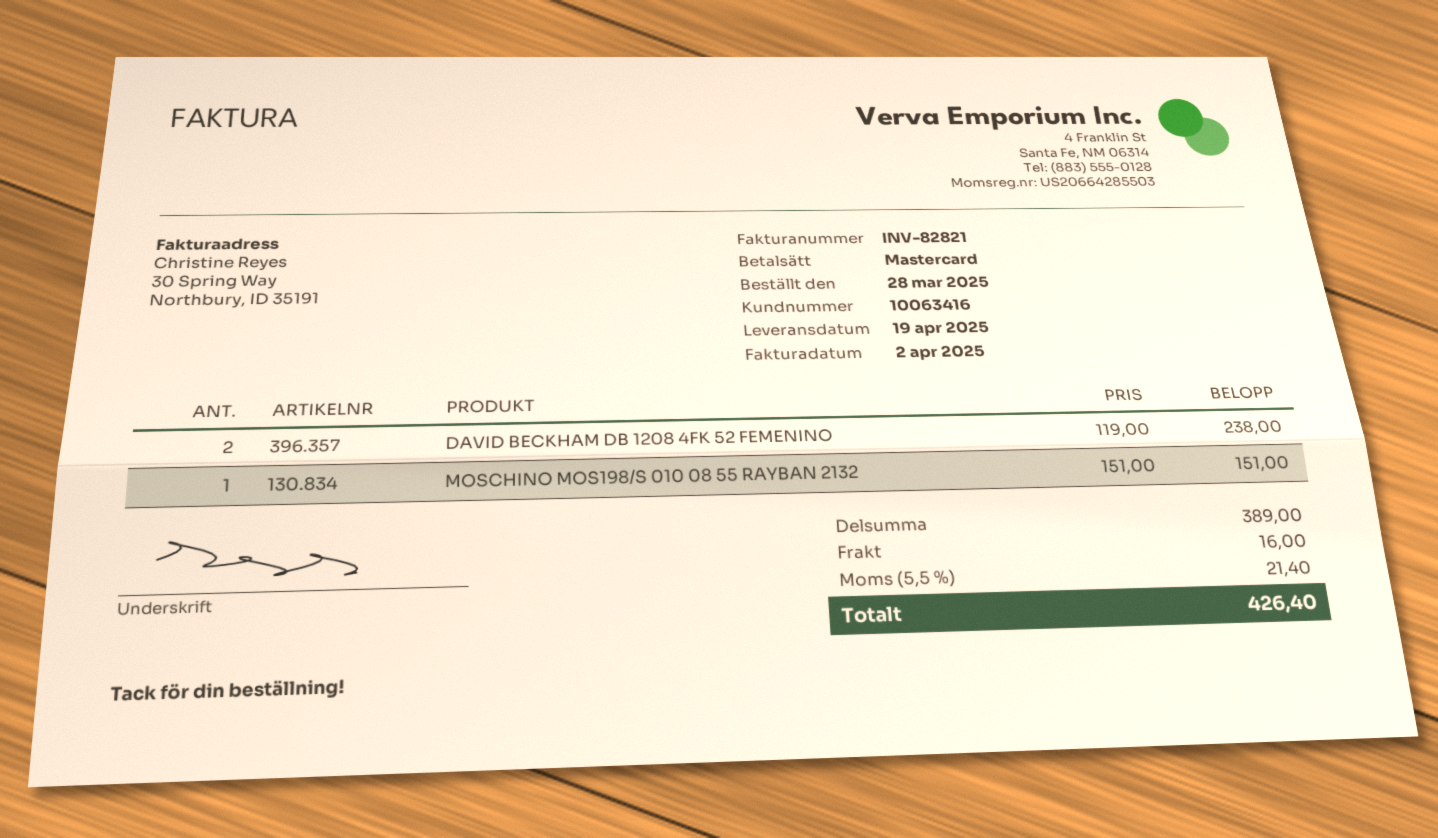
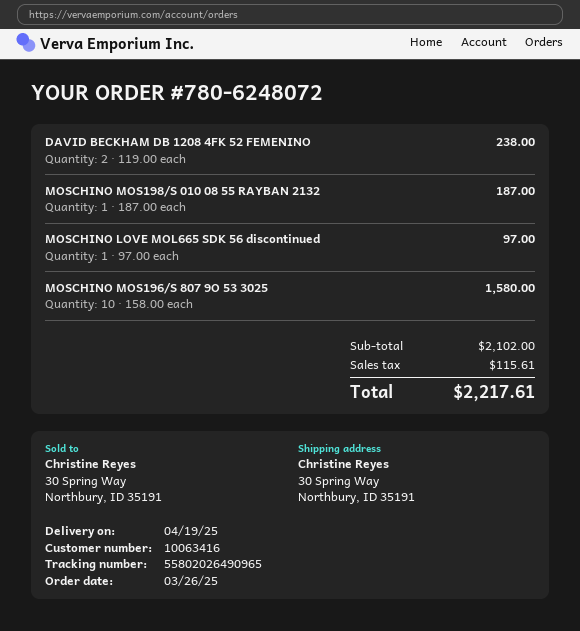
order date: 2025-03-28 -> 2025-03-26
MOSCHINO MOS198/S 010 08 55 RAYBAN 2132: 1 x 151.00 = 151.00 -> 1 x 187.00 = 187.00
MOSCHINO LOVE MOL665 SDK 56 discontinued: none -> 1 x 97.00 = 97.00
MOSCHINO MOS196/S 807 9O 53 3025: none -> 10 x 158.00 = 1580.00
subtotal: 389.00 -> 2102.00
shipping: 16.00 -> none
tax: 21.40 -> 115.61
total: 426.40 -> 2217.61

